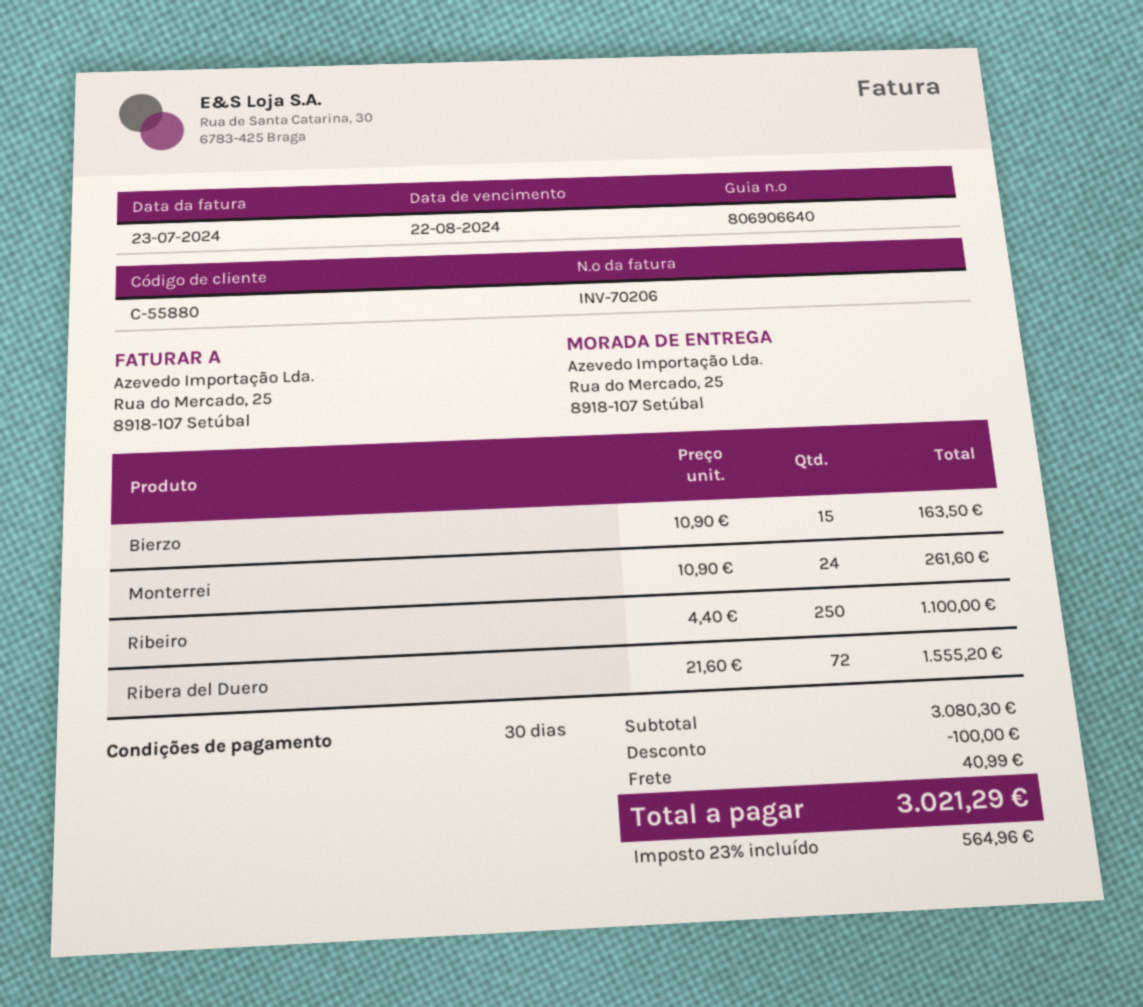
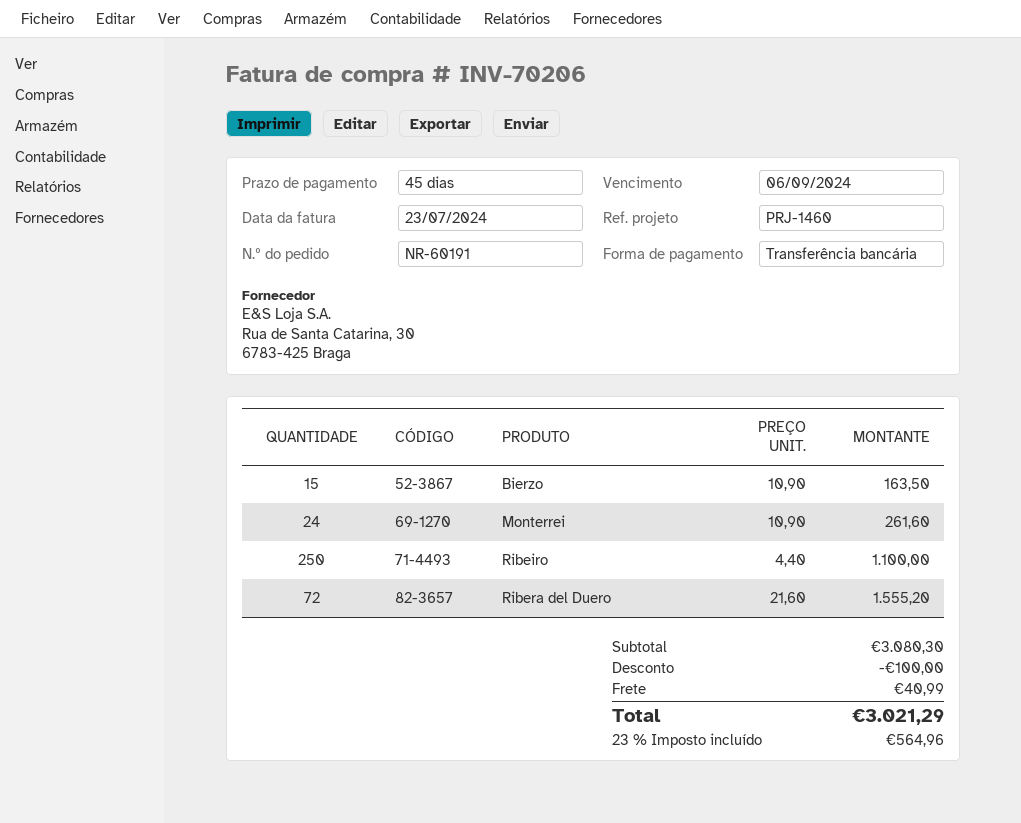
payment terms: 30 days -> 45 days
due date: 2024-08-22 -> 2024-09-06

